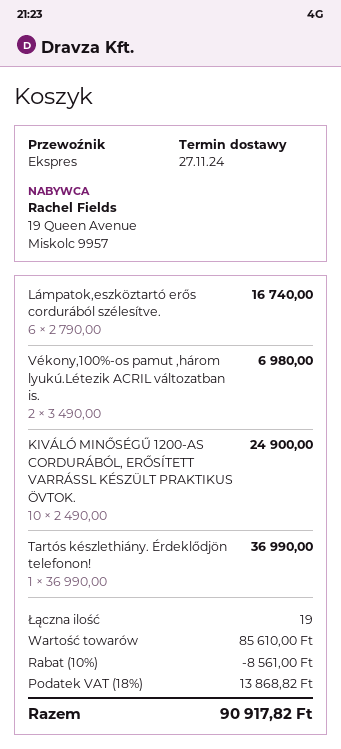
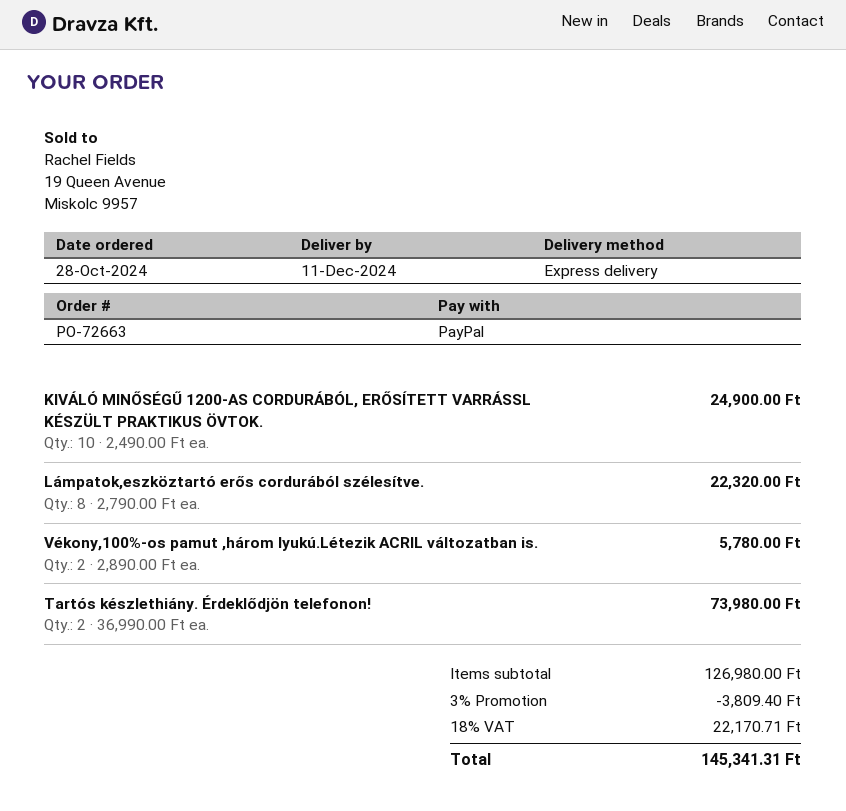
delivery date: 2024-11-27 -> 2024-12-11
Lámpatok,eszköztartó erős cordurából szélesítve.: 6 x 2790.00 = 16740.00 -> 8 x 2790.00 = 22320.00
Vékony,100%-os pamut ,három lyukú.Létezik ACRIL változatban is.: 2 x 3490.00 = 6980.00 -> 2 x 2890.00 = 5780.00
Tartós készlethiány. Érdeklődjön telefonon!: 1 x 36990.00 = 36990.00 -> 2 x 36990.00 = 73980.00
subtotal: 85610.00 -> 126980.00
discount: 10% = 8561.00 -> 3% = 3809.40
tax: 18% = 13868.82 -> 18% = 22170.71
total: 90917.82 -> 145341.31

